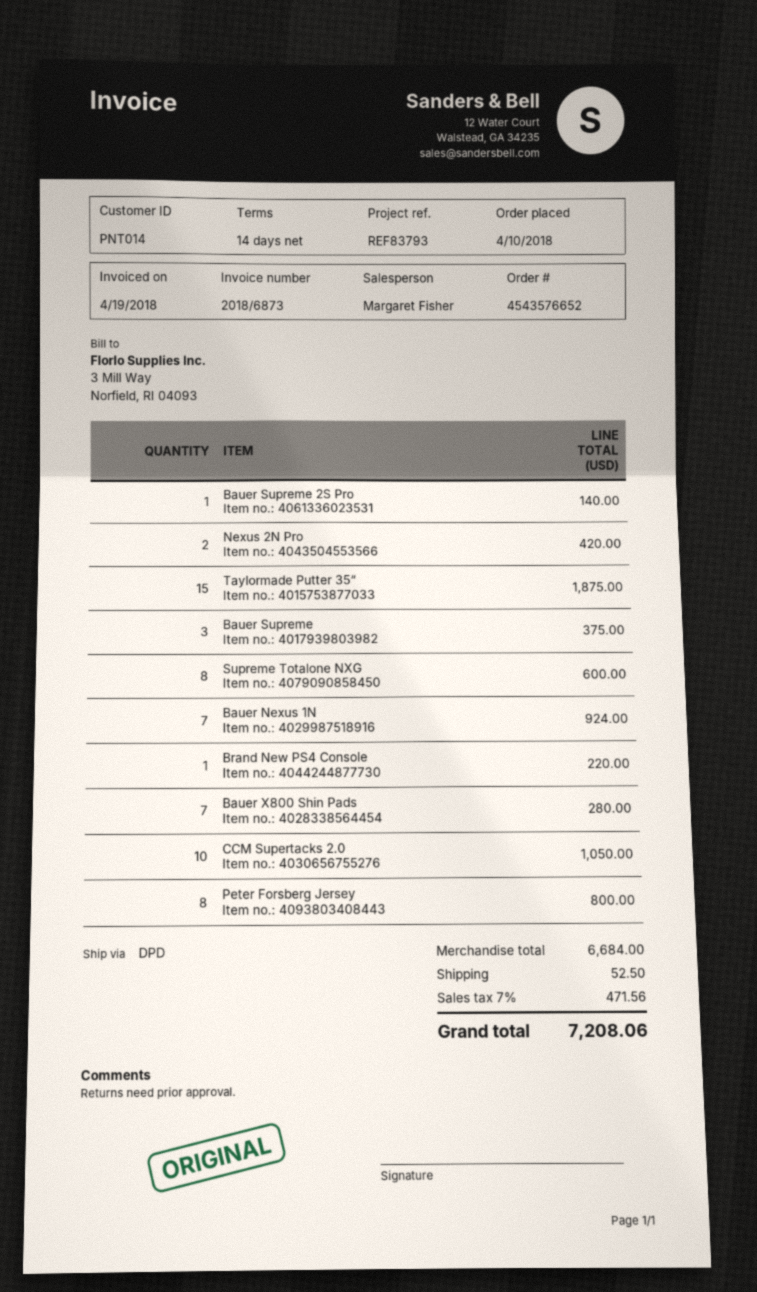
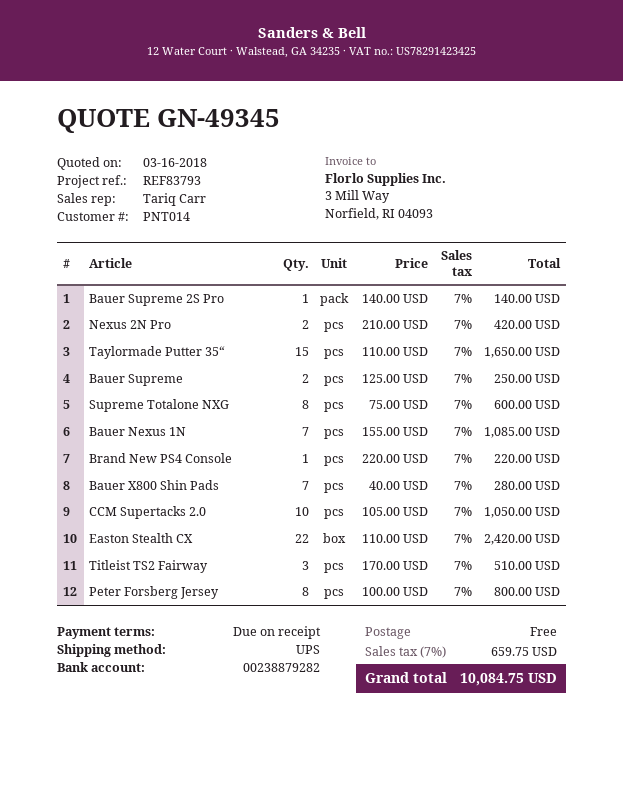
payment terms: 14 days -> on receipt
sales rep: Margaret Fisher -> Tariq Carr
shipping method: DPD -> UPS
Taylormade Putter 35“: 15 for 1875.00 -> 15 for 1650.00
Bauer Supreme: 3 for 375.00 -> 2 for 250.00
Bauer Nexus 1N: 7 for 924.00 -> 7 for 1085.00
Easton Stealth CX: none -> 22 for 2420.00
Titleist TS2 Fairway: none -> 3 for 510.00
shipping: 52.50 -> 0.00
tax: 7% = 471.56 -> 7% = 659.75
total: 7208.06 -> 10084.75

